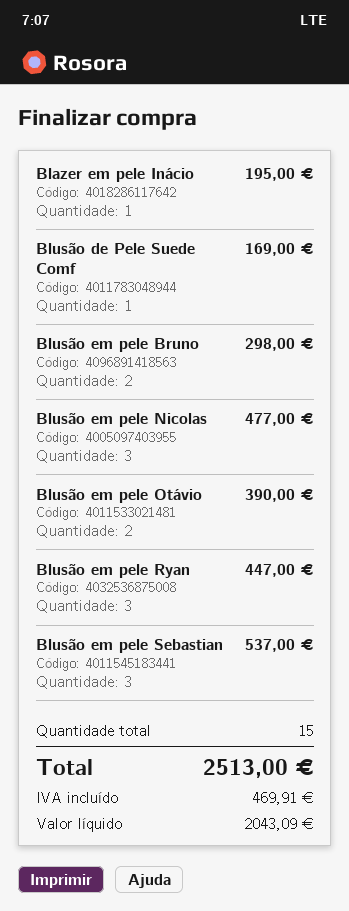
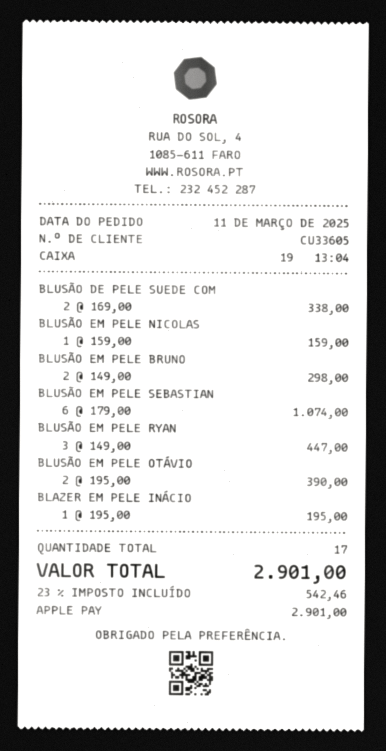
Blusão de Pele Suede Comf: 1 for 169.00 -> 2 for 338.00
Blusão em pele Nicolas: 3 for 477.00 -> 1 for 159.00
Blusão em pele Sebastian: 3 for 537.00 -> 6 for 1074.00
total quantity: 15 -> 17
tax: 469.91 -> 542.46
total: 2513.00 -> 2901.00

